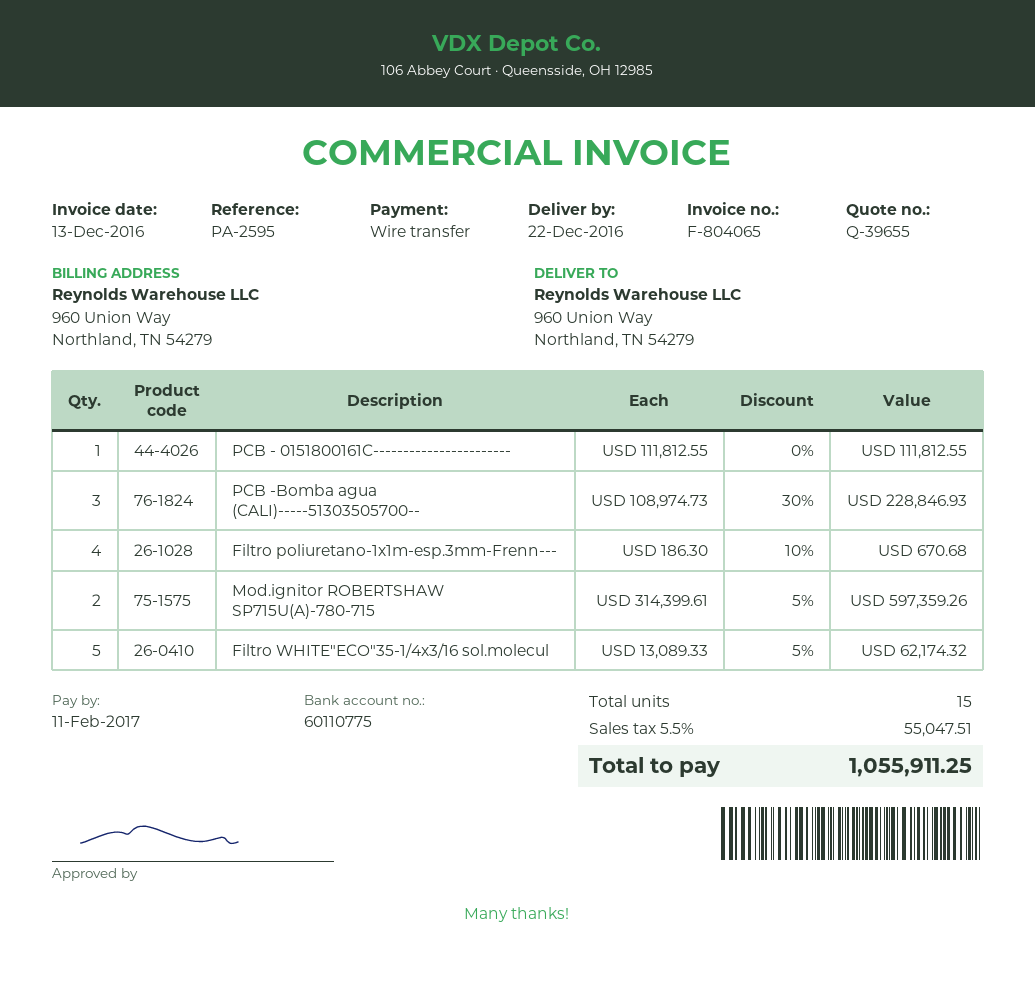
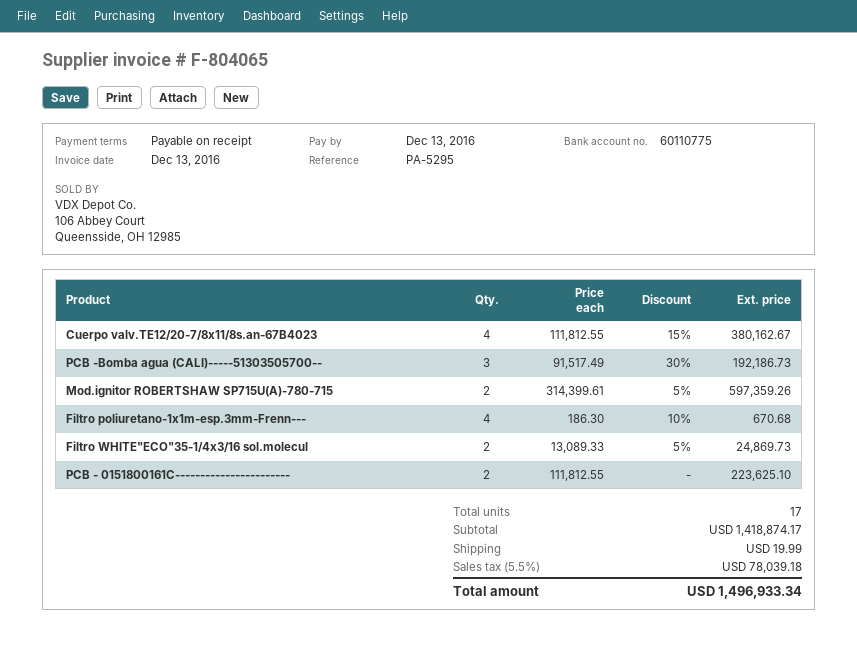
due date: 2017-02-11 -> 2016-12-13
reference: PA-2595 -> PA-5295
PCB - 0151800161C-----------------------: 1 x 111812.55 = 111812.55 -> 2 x 111812.55 = 223625.10
PCB -Bomba agua (CALI)-----51303505700--: 3 x 108974.73 - 30% = 228846.93 -> 3 x 91517.49 - 30% = 192186.73
Filtro WHITE"ECO"35-1/4x3/16 sol.molecul: 5 x 13089.33 - 5% = 62174.32 -> 2 x 13089.33 - 5% = 24869.73
Cuerpo valv.TE12/20-7/8x11/8s.an-67B4023: none -> 4 x 111812.55 - 15% = 380162.67
total quantity: 15 -> 17
shipping: none -> 19.99
tax: 5.5% = 55047.51 -> 5.5% = 78039.18
total: 1055911.25 -> 1496933.34

